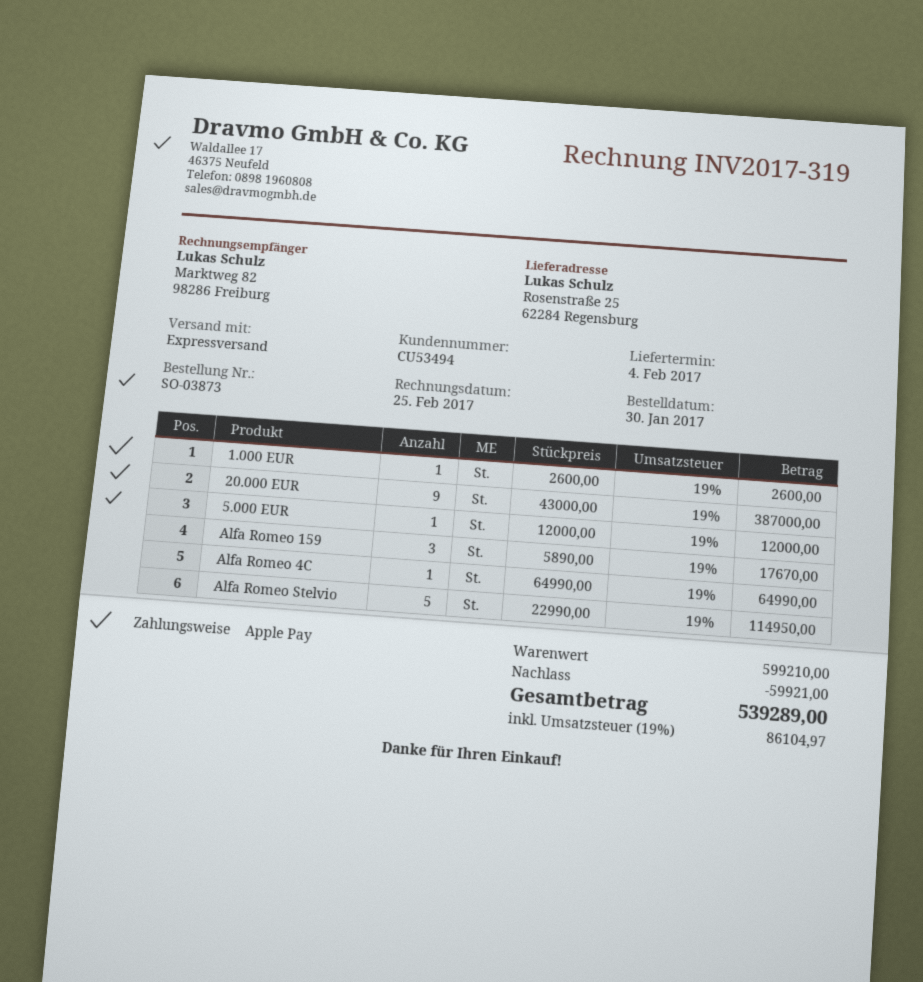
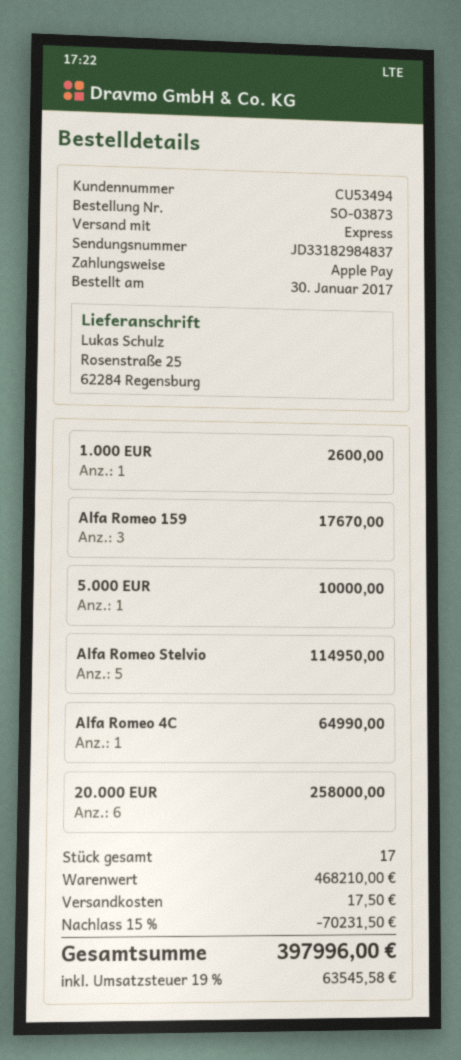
20.000 EUR: 9 for 387000.00 -> 6 for 258000.00
5.000 EUR: 1 for 12000.00 -> 1 for 10000.00
subtotal: 599210.00 -> 468210.00
discount: 59921.00 -> 70231.50
shipping: none -> 17.50
tax: 19% = 86104.97 -> 19% = 63545.58
total: 539289.00 -> 397996.00

